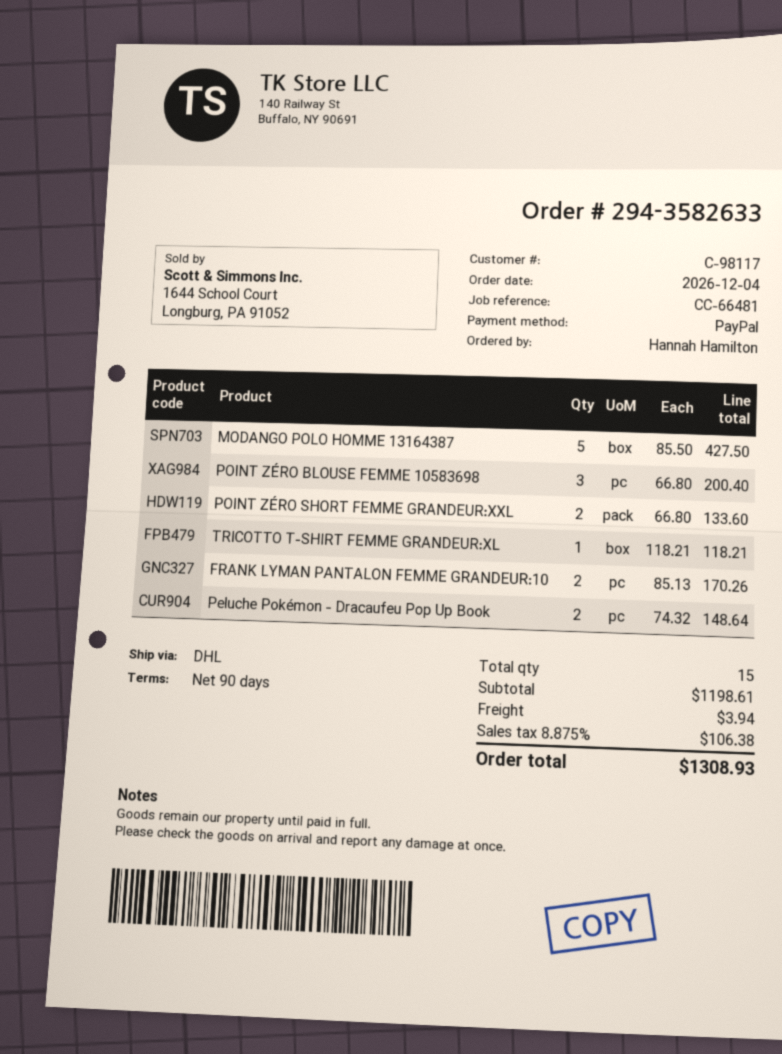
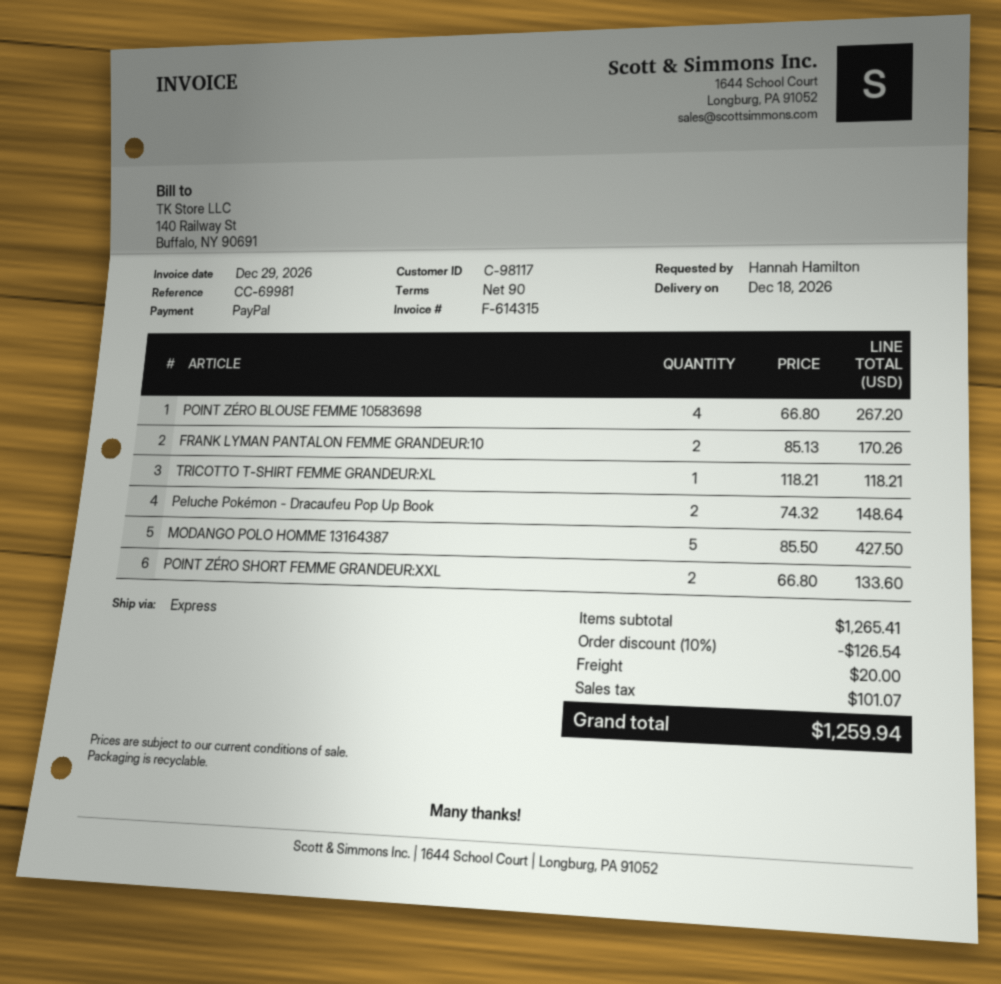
reference: CC-66481 -> CC-69981
shipping method: DHL -> express
POINT ZÉRO BLOUSE FEMME 10583698: 3 x 66.80 = 200.40 -> 4 x 66.80 = 267.20
subtotal: 1198.61 -> 1265.41
discount: none -> 10% = 126.54
shipping: 3.94 -> 20.00
tax: 106.38 -> 101.07
total: 1308.93 -> 1259.94

